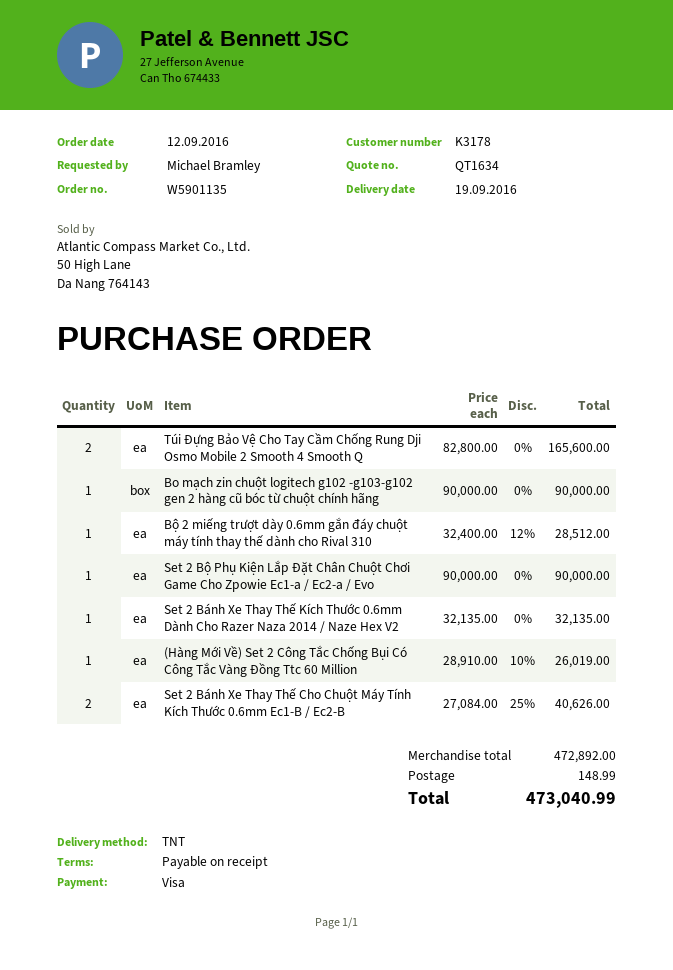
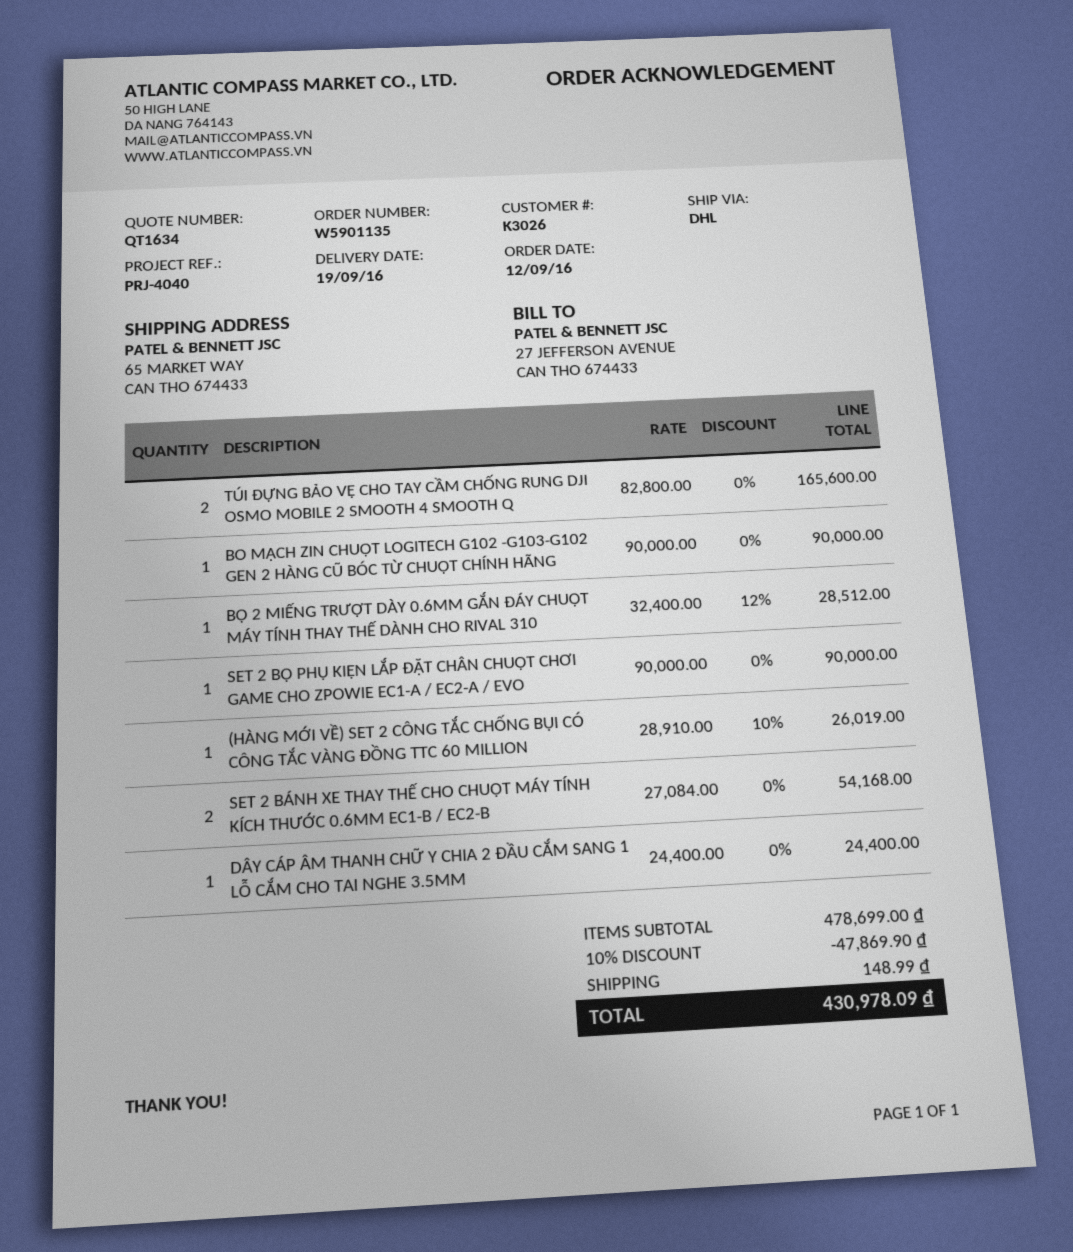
customer number: K3178 -> K3026
shipping method: TNT -> DHL
Set 2 Bánh Xe Thay Thế Kích Thước 0.6mm Dành Cho Razer Naza 2014 / Naze Hex V2: 1 x 32135.00 = 32135.00 -> none
Set 2 Bánh Xe Thay Thế Cho Chuột Máy Tính Kích Thước 0.6mm Ec1-B / Ec2-B: 2 x 27084.00 - 25% = 40626.00 -> 2 x 27084.00 = 54168.00
DÂY CÁP ÂM THANH CHỮ Y CHIA 2 ĐẦU CẮM SANG 1 LỖ CẮM CHO TAI NGHE 3.5MM: none -> 1 x 24400.00 = 24400.00
subtotal: 472892.00 -> 478699.00
discount: none -> 10% = 47869.90
total: 473040.99 -> 430978.09

